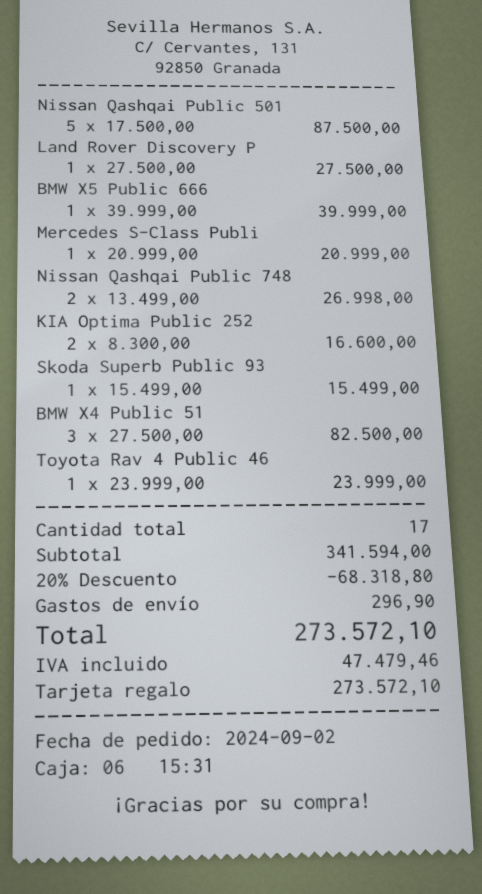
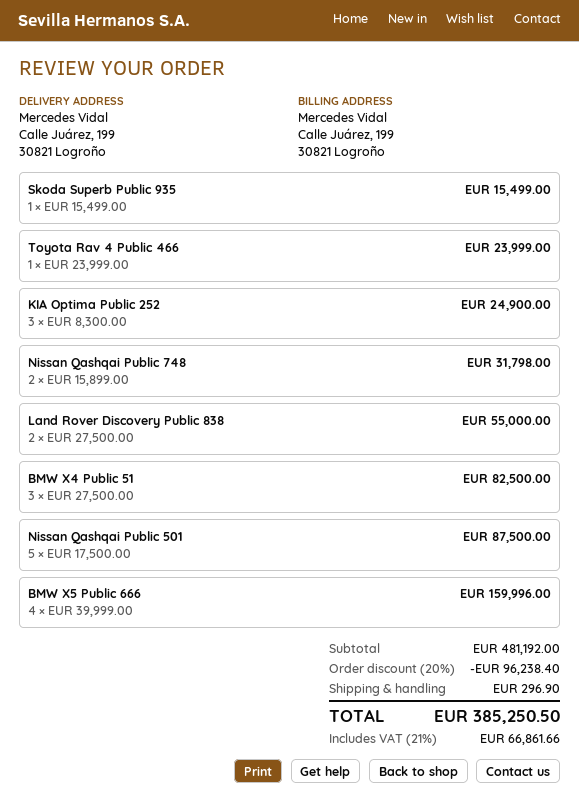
Land Rover Discovery P: 1 x 27500.00 = 27500.00 -> 2 x 27500.00 = 55000.00
BMW X5 Public 666: 1 x 39999.00 = 39999.00 -> 4 x 39999.00 = 159996.00
Mercedes S-Class Publi: 1 x 20999.00 = 20999.00 -> none
Nissan Qashqai Public 748: 2 x 13499.00 = 26998.00 -> 2 x 15899.00 = 31798.00
KIA Optima Public 252: 2 x 8300.00 = 16600.00 -> 3 x 8300.00 = 24900.00
subtotal: 341594.00 -> 481192.00
discount: 20% = 68318.80 -> 20% = 96238.40
tax: 47479.46 -> 66861.66
total: 273572.10 -> 385250.50

